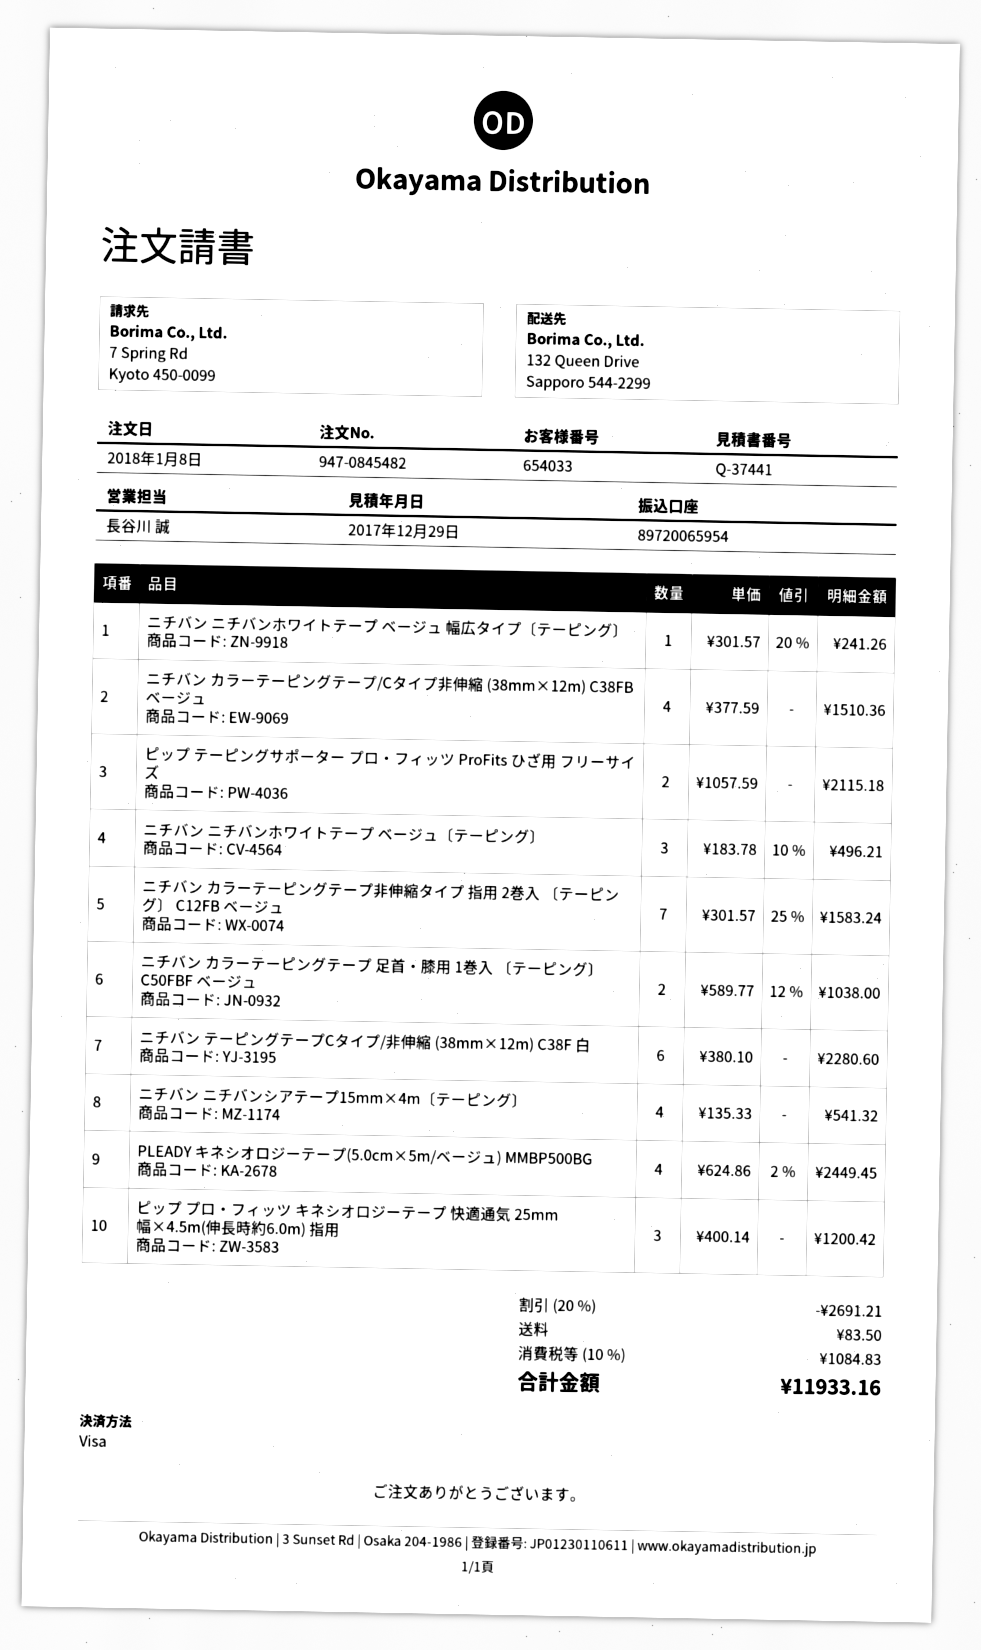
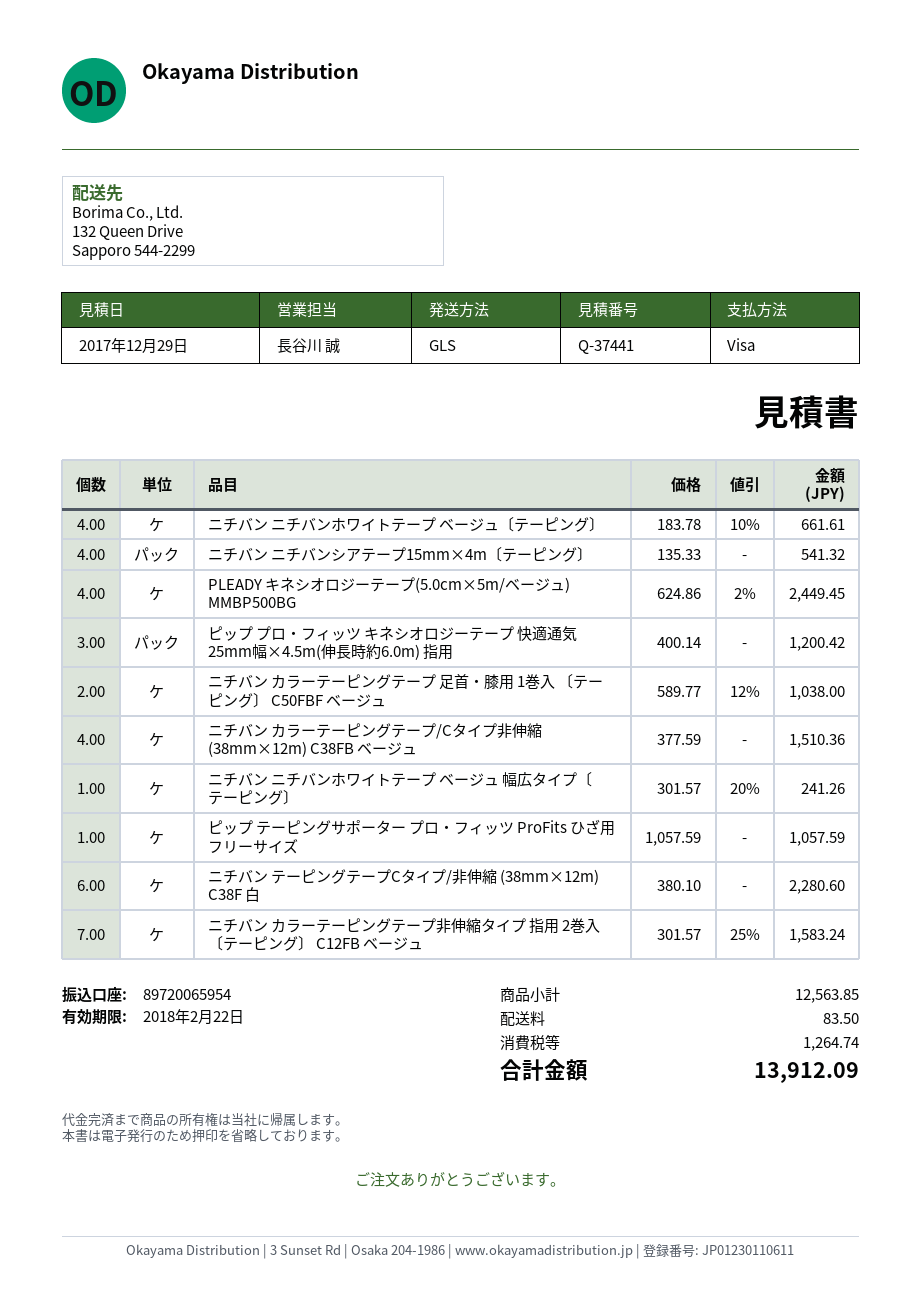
ピップ テーピングサポーター プロ・フィッツ ProFits ひざ用 フリーサイズ: 2 x 1057.59 = 2115.18 -> 1 x 1057.59 = 1057.59
ニチバン ニチバンホワイトテープ ベージュ〔テーピング〕: 3 x 183.78 - 10% = 496.21 -> 4 x 183.78 - 10% = 661.61
discount: 20% = 2691.21 -> none
tax: 1084.83 -> 1264.74
total: 11933.16 -> 13912.09

